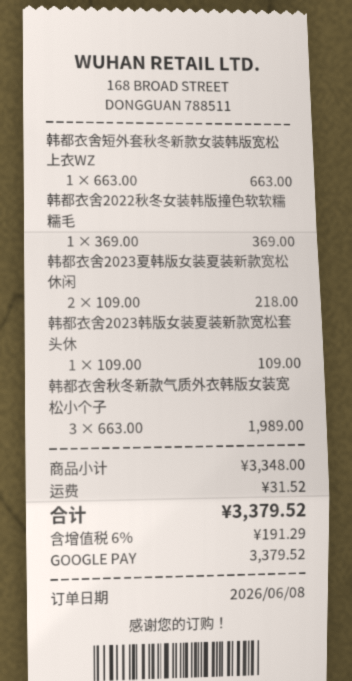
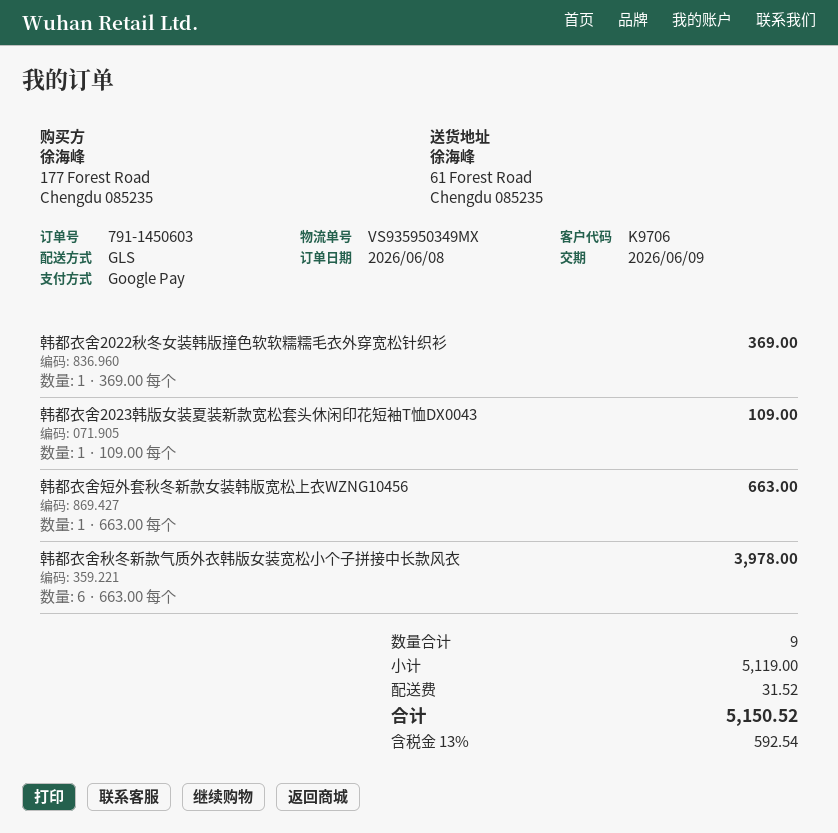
韩都衣舍2023夏韩版女装夏装新款宽松休闲: 2 x 109.00 = 218.00 -> none
韩都衣舍秋冬新款气质外衣韩版女装宽松小个子: 3 x 663.00 = 1989.00 -> 6 x 663.00 = 3978.00
subtotal: 3348.00 -> 5119.00
tax: 6% = 191.29 -> 13% = 592.54
total: 3379.52 -> 5150.52

